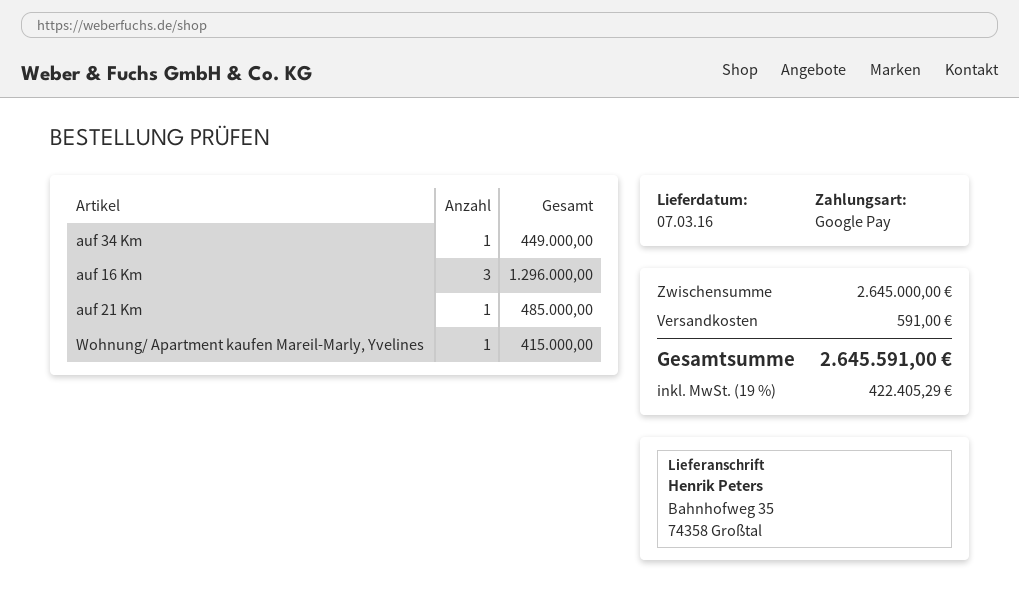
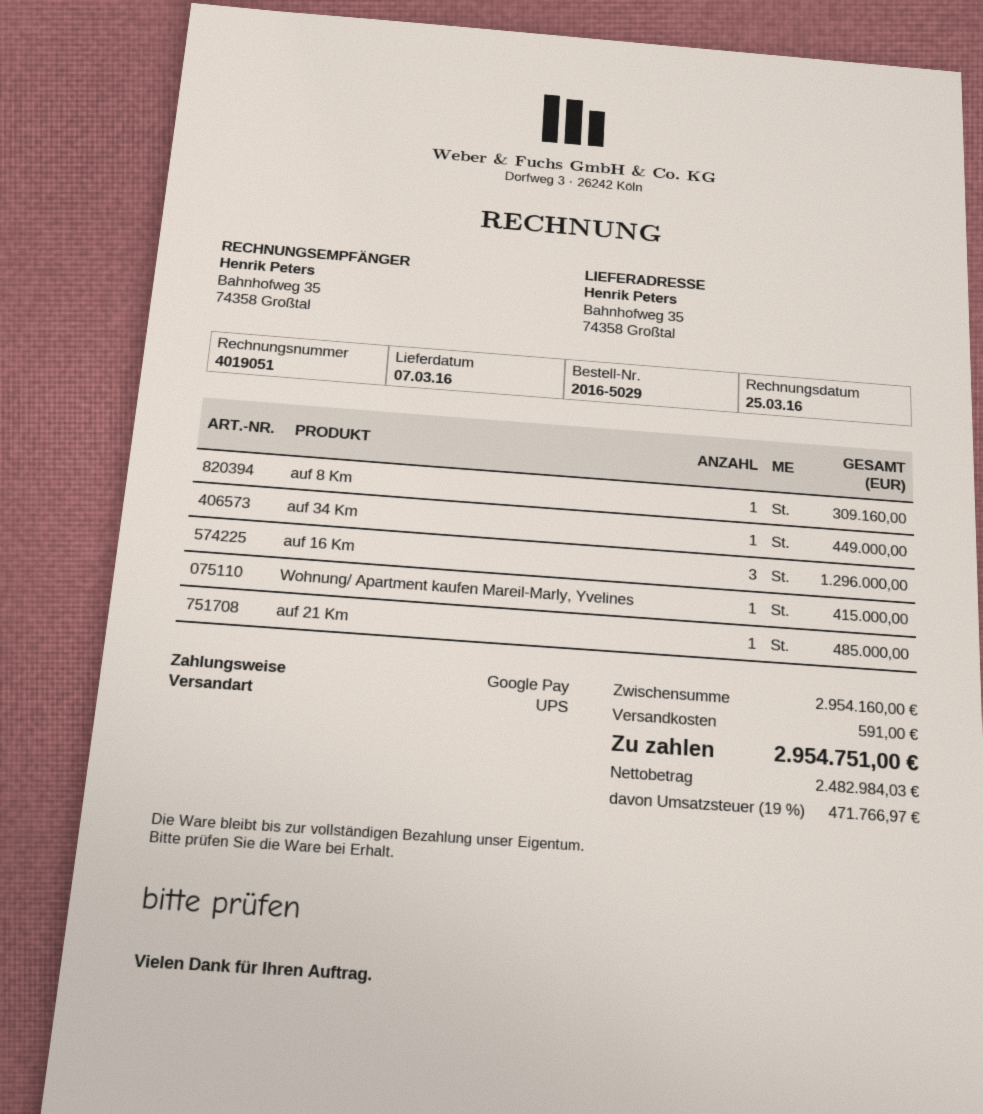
auf 8 Km: none -> 1 for 309160.00
subtotal: 2645000.00 -> 2954160.00
tax: 19% = 422405.29 -> 19% = 471766.97
total: 2645591.00 -> 2954751.00

